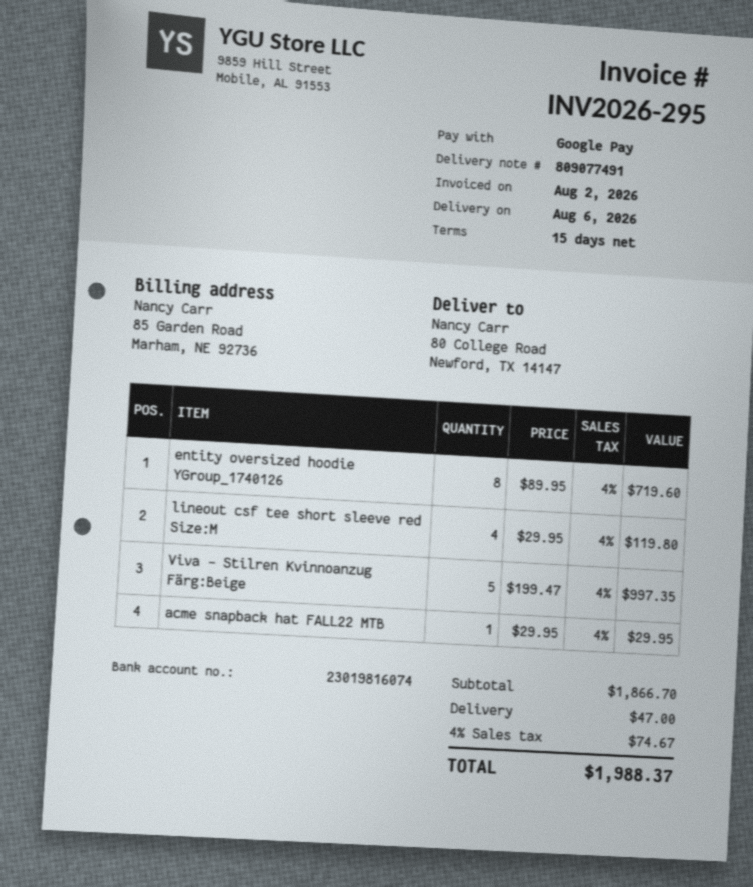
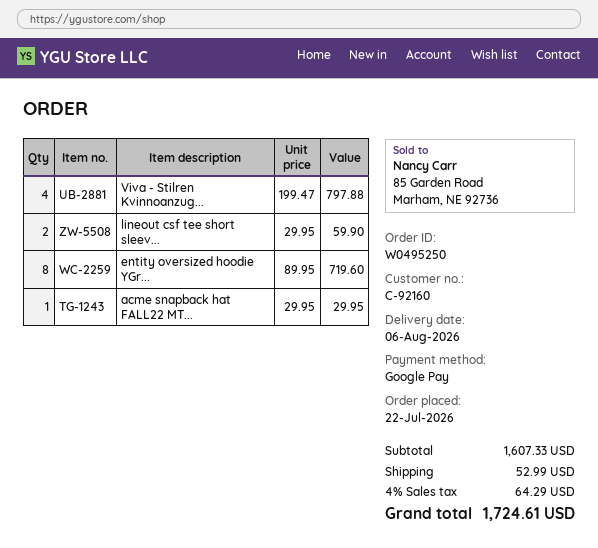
lineout csf tee short sleeve red Size:M: 4 x 29.95 = 119.80 -> 2 x 29.95 = 59.90
Viva - Stilren Kvinnoanzug Färg:Beige: 5 x 199.47 = 997.35 -> 4 x 199.47 = 797.88
subtotal: 1866.70 -> 1607.33
shipping: 47.00 -> 52.99
tax: 4% = 74.67 -> 4% = 64.29
total: 1988.37 -> 1724.61

